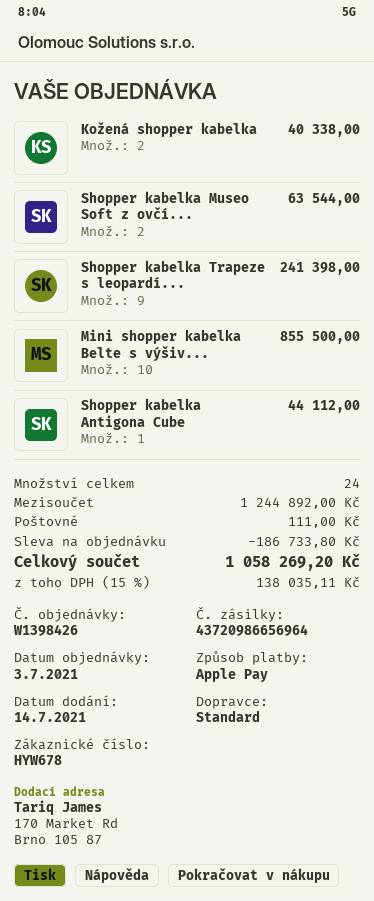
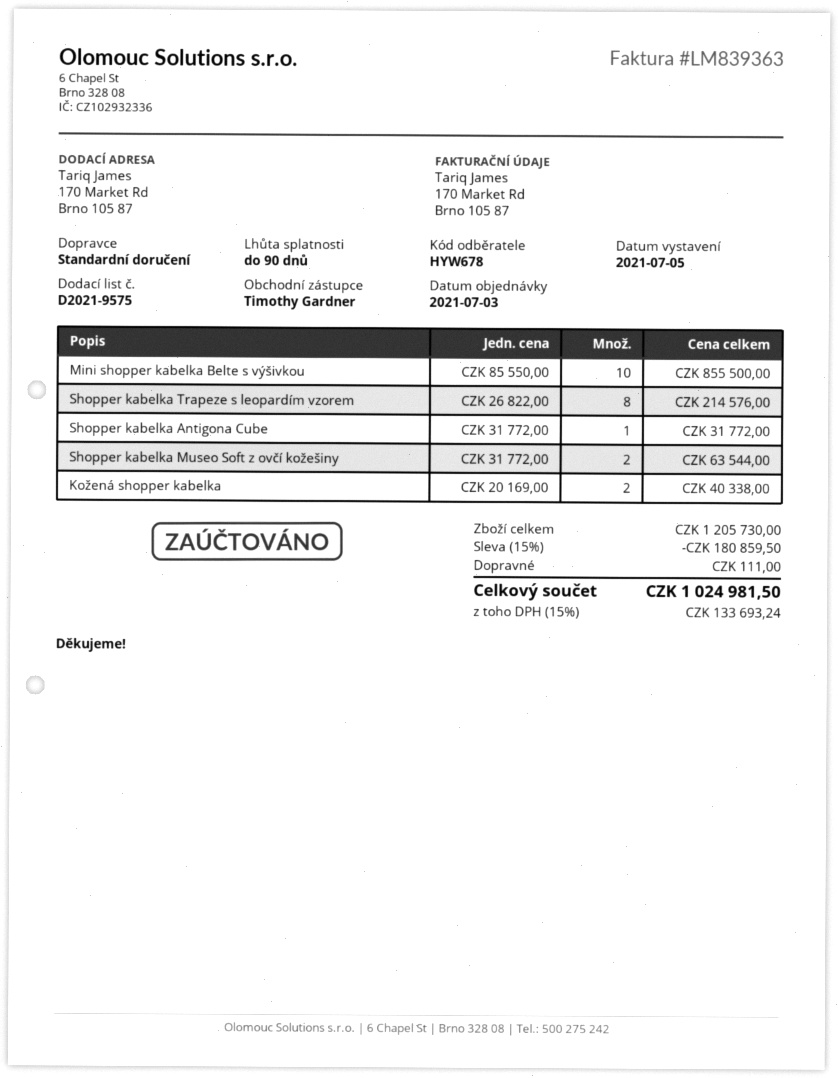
Shopper kabelka Trapeze s leopardí...: 9 for 241398.00 -> 8 for 214576.00
Shopper kabelka Antigona Cube: 1 for 44112.00 -> 1 for 31772.00
subtotal: 1244892.00 -> 1205730.00
discount: 186733.80 -> 180859.50
tax: 15% = 138035.11 -> 15% = 133693.24
total: 1058269.20 -> 1024981.50

